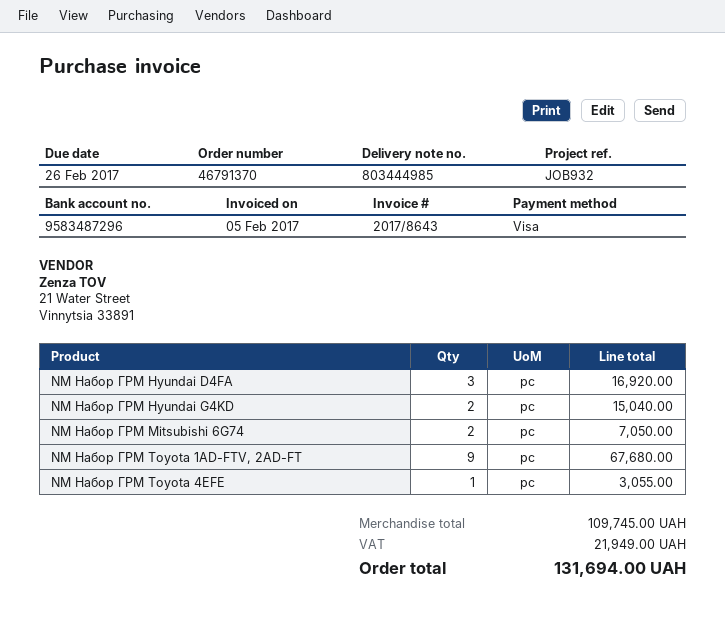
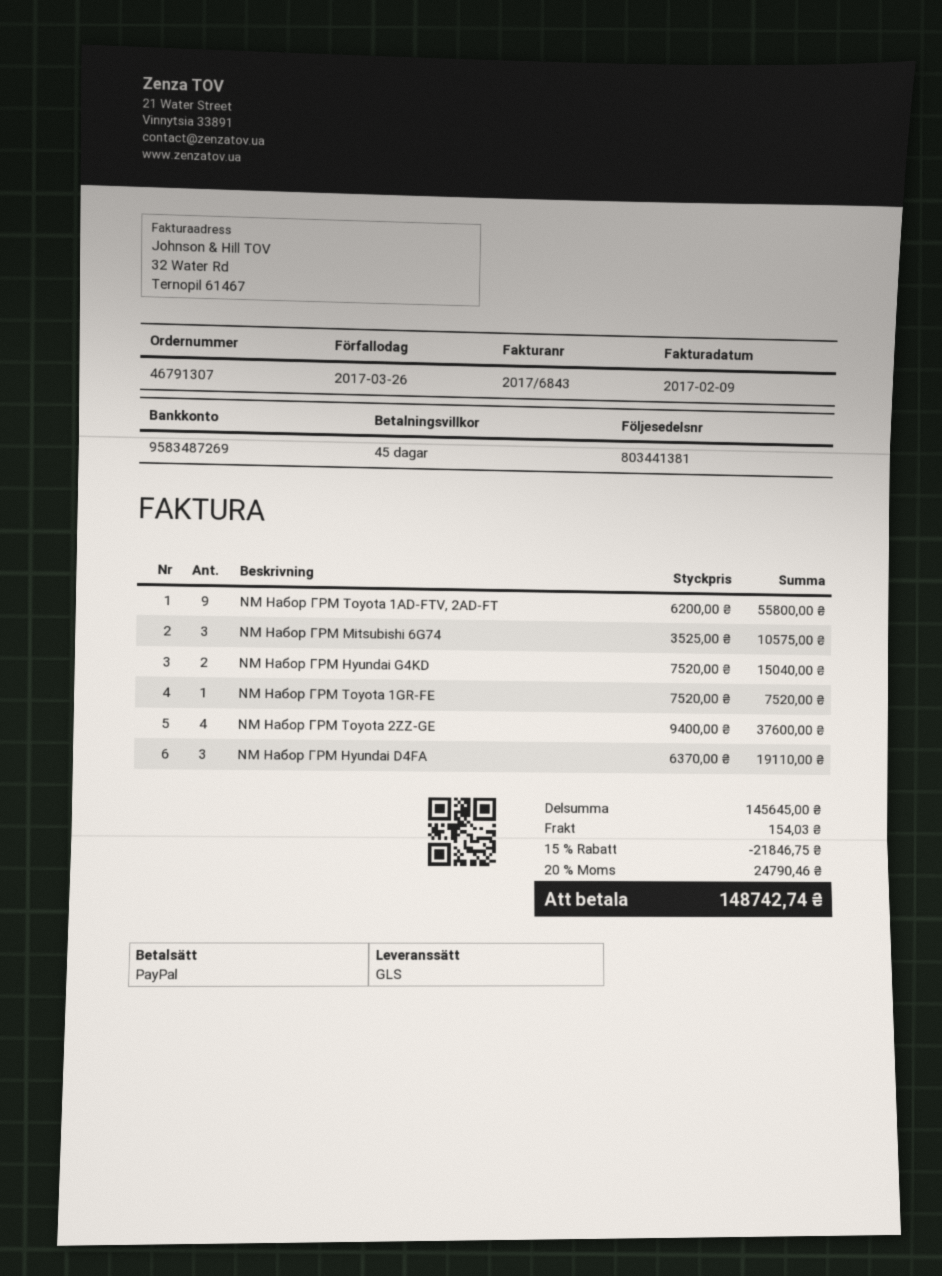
order number: 46791370 -> 46791307
delivery note number: 803444985 -> 803441381
invoice number: 2017/8643 -> 2017/6843
invoice date: 2017-02-05 -> 2017-02-09
due date: 2017-02-26 -> 2017-03-26
payment method: Visa -> PayPal
bank account: 9583487296 -> 9583487269
NM Набор ГРМ Hyundai D4FA: 3 for 16920.00 -> 3 for 19110.00
NM Набор ГРМ Mitsubishi 6G74: 2 for 7050.00 -> 3 for 10575.00
NM Набор ГРМ Toyota 1AD-FTV, 2AD-FT: 9 for 67680.00 -> 9 for 55800.00
NM Набор ГРМ Toyota 4EFE: 1 for 3055.00 -> none
NM Набор ГРМ Toyota 1GR-FE: none -> 1 for 7520.00
NM Набор ГРМ Toyota 2ZZ-GE: none -> 4 for 37600.00
subtotal: 109745.00 -> 145645.00
discount: none -> 15% = 21846.75
shipping: none -> 154.03
tax: 21949.00 -> 24790.46
total: 131694.00 -> 148742.74

